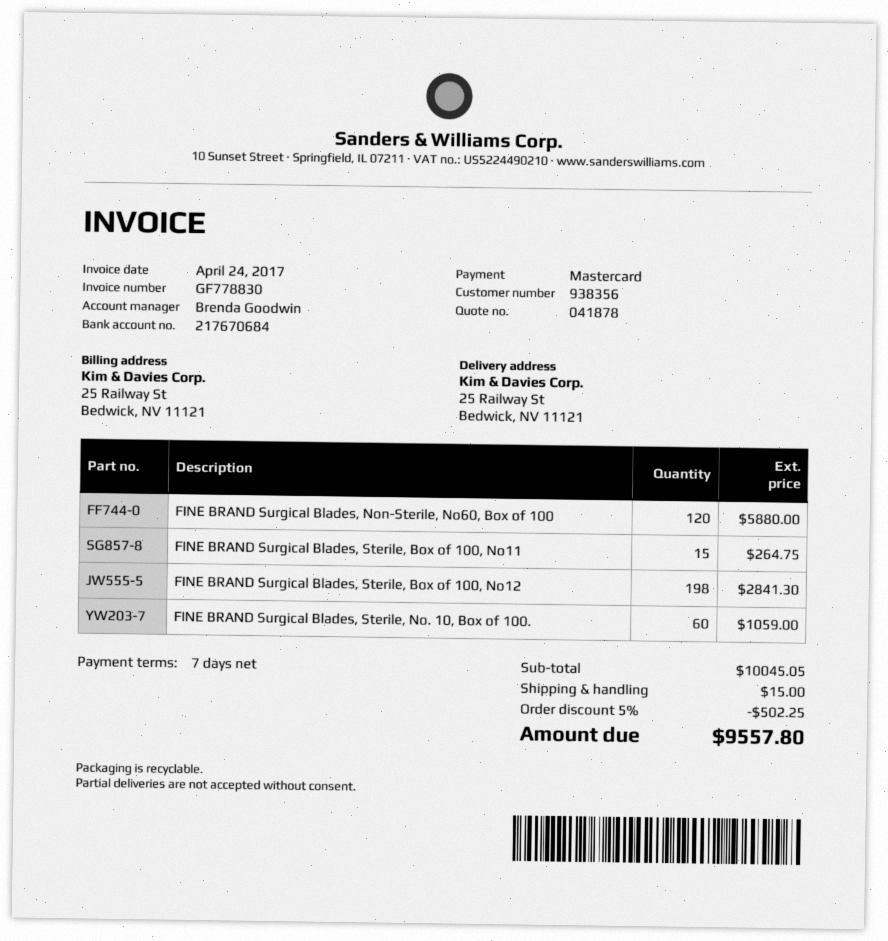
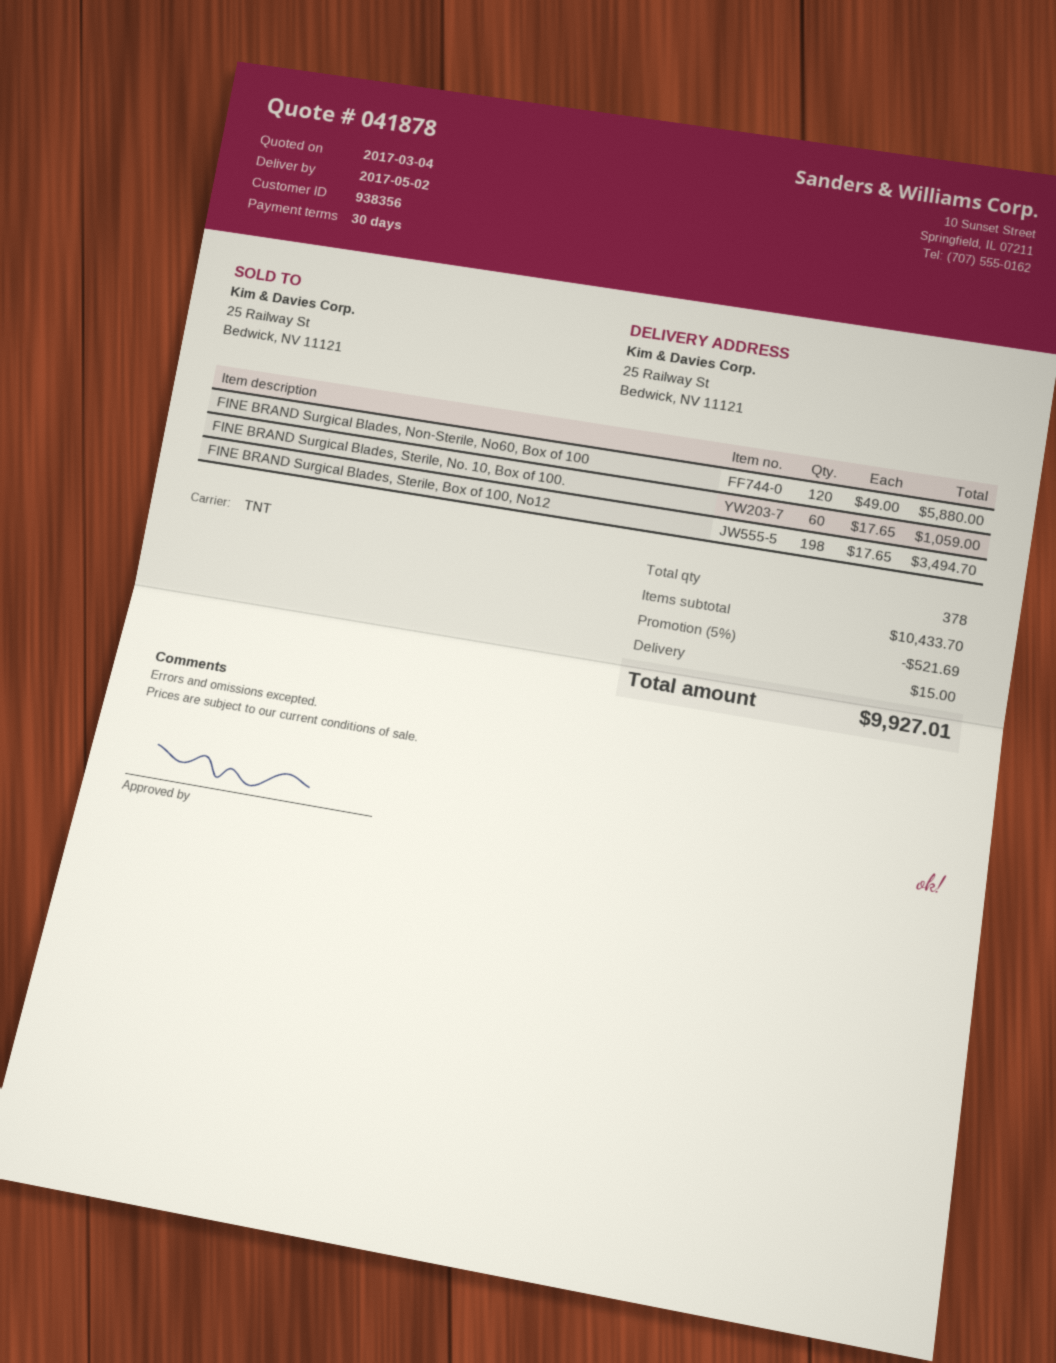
payment terms: 7 days -> 30 days
FINE BRAND Surgical Blades, Sterile, Box of 100, No11: 15 for 264.75 -> none
FINE BRAND Surgical Blades, Sterile, Box of 100, No12: 198 for 2841.30 -> 198 for 3494.70
subtotal: 10045.05 -> 10433.70
discount: 5% = 502.25 -> 5% = 521.69
total: 9557.80 -> 9927.01

